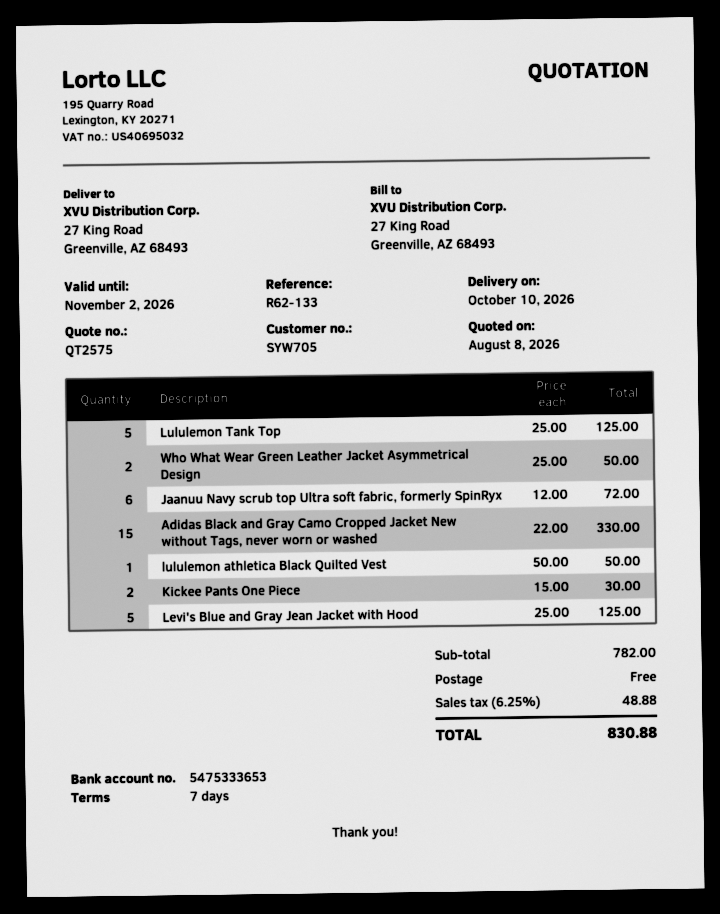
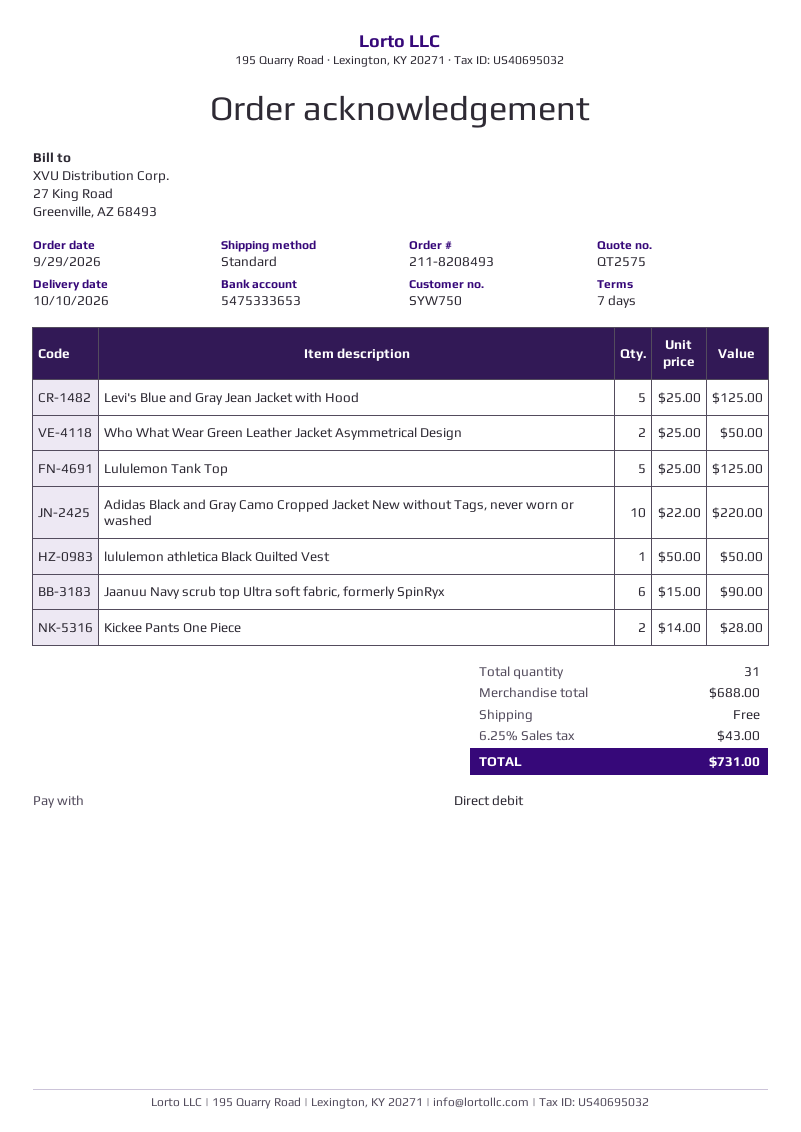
customer number: SYW705 -> SYW750
Jaanuu Navy scrub top Ultra soft fabric, formerly SpinRyx: 6 x 12.00 = 72.00 -> 6 x 15.00 = 90.00
Adidas Black and Gray Camo Cropped Jacket New without Tags, never worn or washed: 15 x 22.00 = 330.00 -> 10 x 22.00 = 220.00
Kickee Pants One Piece: 2 x 15.00 = 30.00 -> 2 x 14.00 = 28.00
subtotal: 782.00 -> 688.00
tax: 6.25% = 48.88 -> 6.25% = 43.00
total: 830.88 -> 731.00

